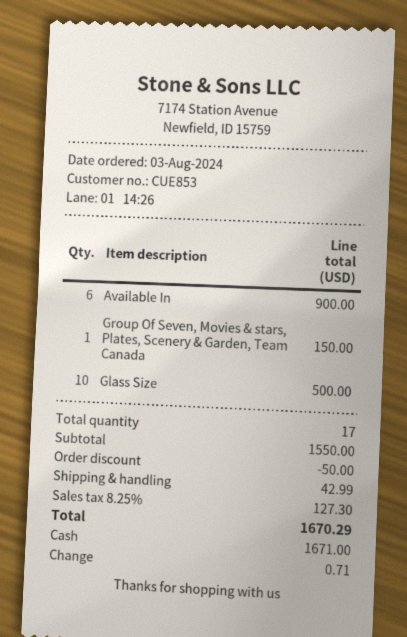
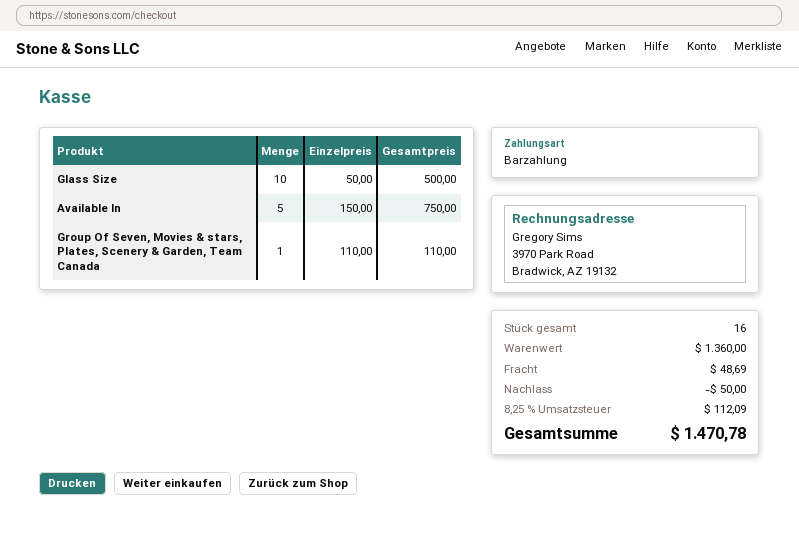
Available In: 6 for 900.00 -> 5 for 750.00
Group Of Seven, Movies & stars, Plates, Scenery & Garden, Team Canada: 1 for 150.00 -> 1 for 110.00
total quantity: 17 -> 16
subtotal: 1550.00 -> 1360.00
shipping: 42.99 -> 48.69
tax: 8.25% = 127.30 -> 8.25% = 112.09
total: 1670.29 -> 1470.78

